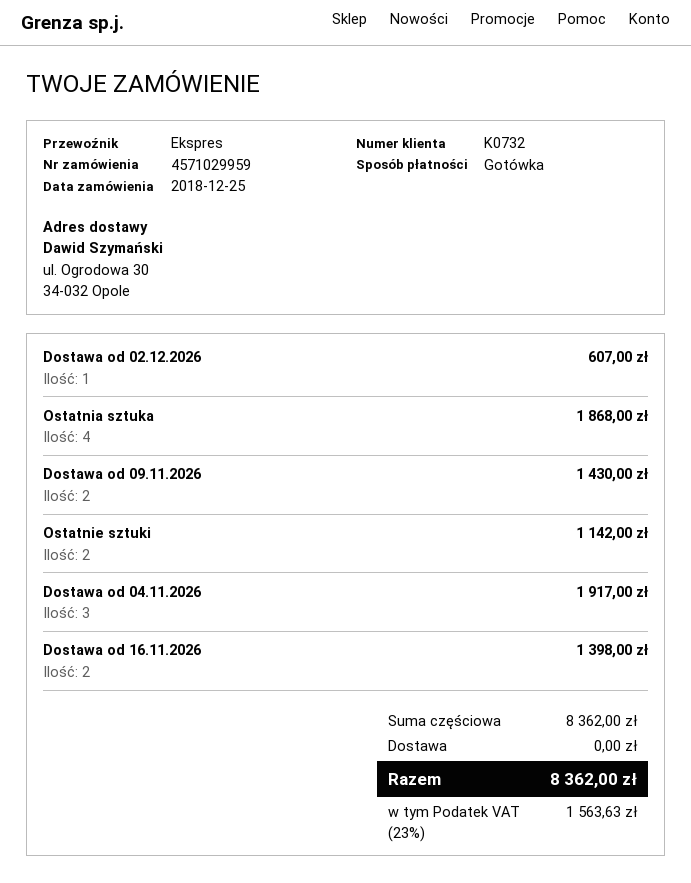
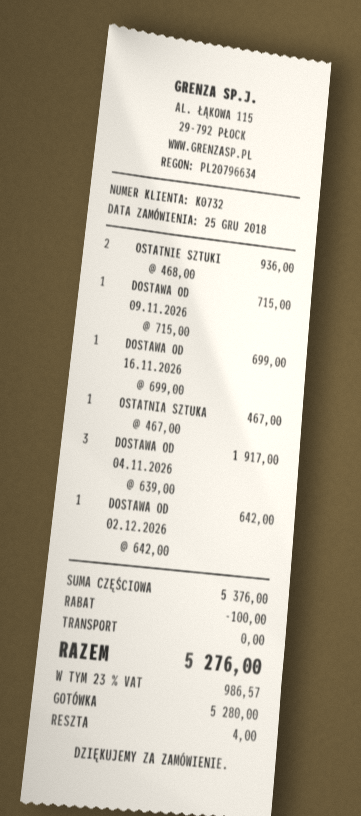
Dostawa od 02.12.2026: 1 for 607.00 -> 1 for 642.00
Ostatnia sztuka: 4 for 1868.00 -> 1 for 467.00
Dostawa od 09.11.2026: 2 for 1430.00 -> 1 for 715.00
Ostatnie sztuki: 2 for 1142.00 -> 2 for 936.00
Dostawa od 16.11.2026: 2 for 1398.00 -> 1 for 699.00
subtotal: 8362.00 -> 5376.00
discount: none -> 100.00
tax: 23% = 1563.63 -> 23% = 986.57
total: 8362.00 -> 5276.00

